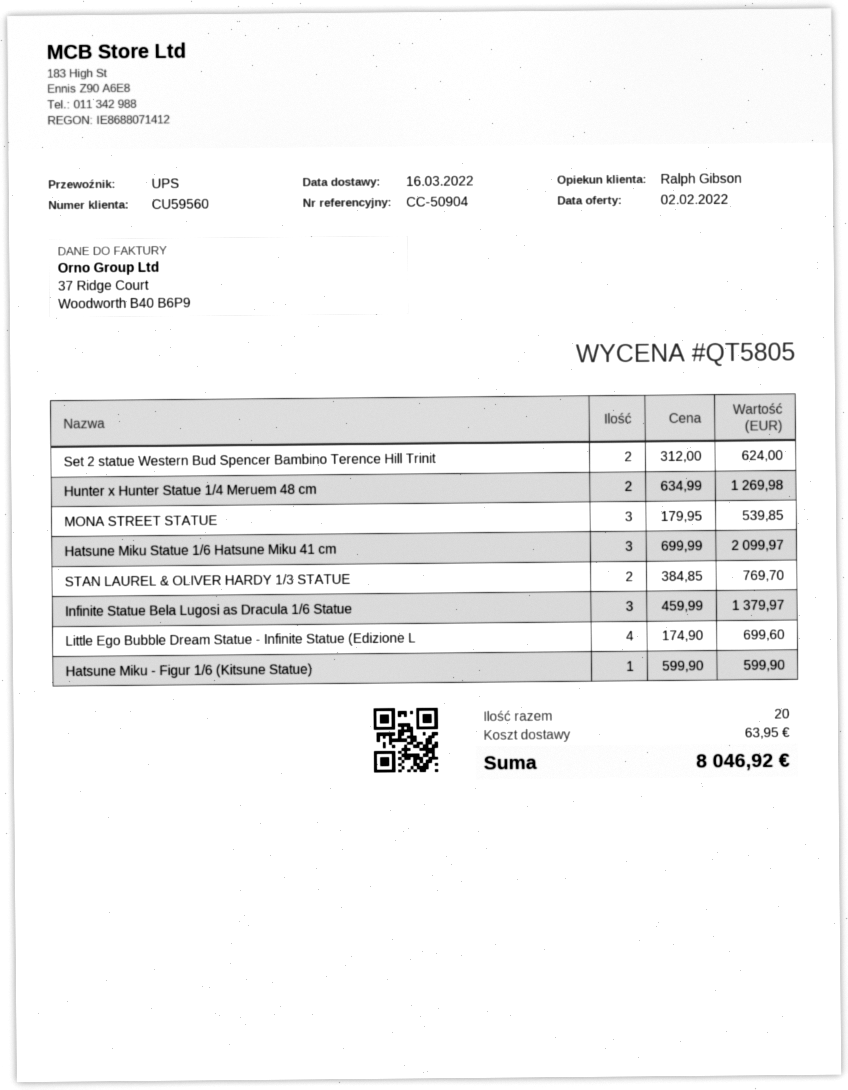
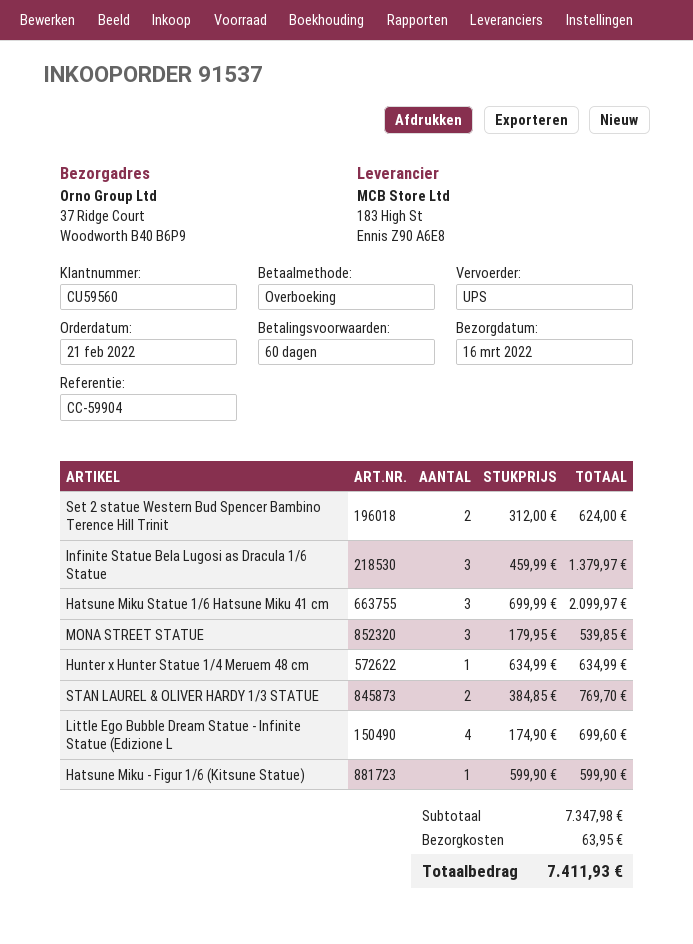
reference: CC-50904 -> CC-59904
Hunter x Hunter Statue 1/4 Meruem 48 cm: 2 x 634.99 = 1269.98 -> 1 x 634.99 = 634.99
total: 8046.92 -> 7411.93

